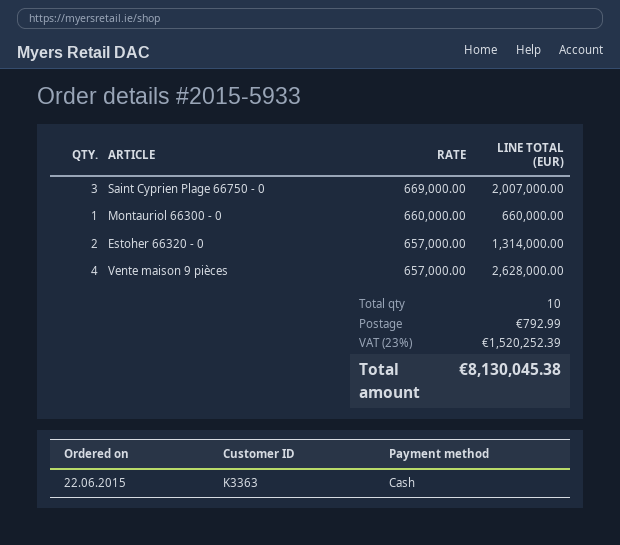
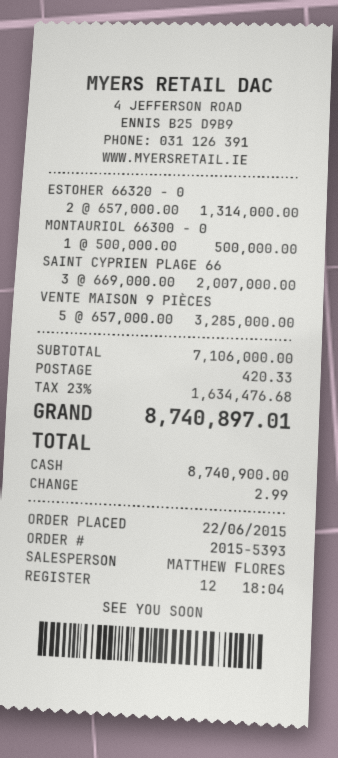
order number: 2015-5933 -> 2015-5393
Montauriol 66300 - 0: 1 x 660000.00 = 660000.00 -> 1 x 500000.00 = 500000.00
Vente maison 9 pièces: 4 x 657000.00 = 2628000.00 -> 5 x 657000.00 = 3285000.00
shipping: 792.99 -> 420.33
tax: 23% = 1520252.39 -> 23% = 1634476.68
total: 8130045.38 -> 8740897.01

